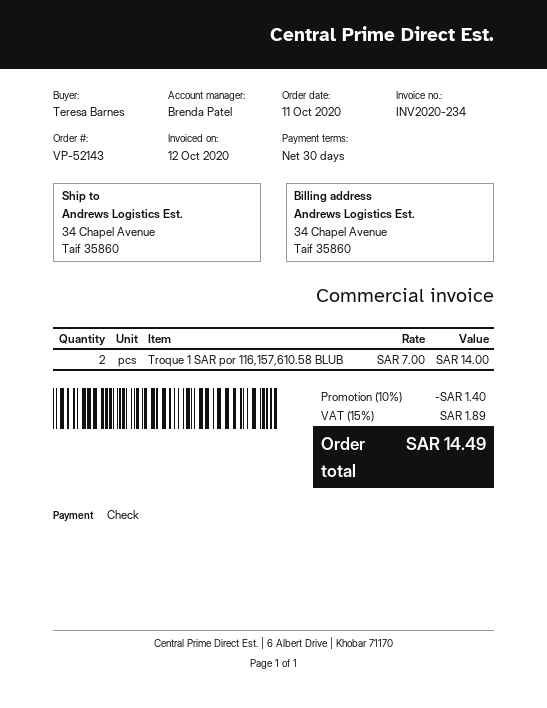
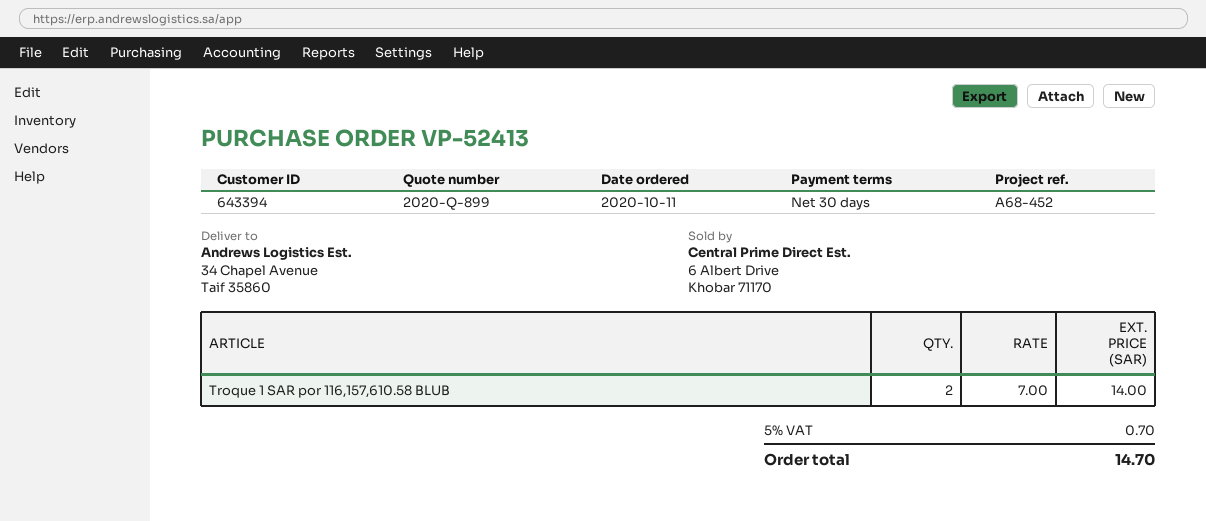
order number: VP-52143 -> VP-52413
discount: 10% = 1.40 -> none
tax: 15% = 1.89 -> 5% = 0.70
total: 14.49 -> 14.70

